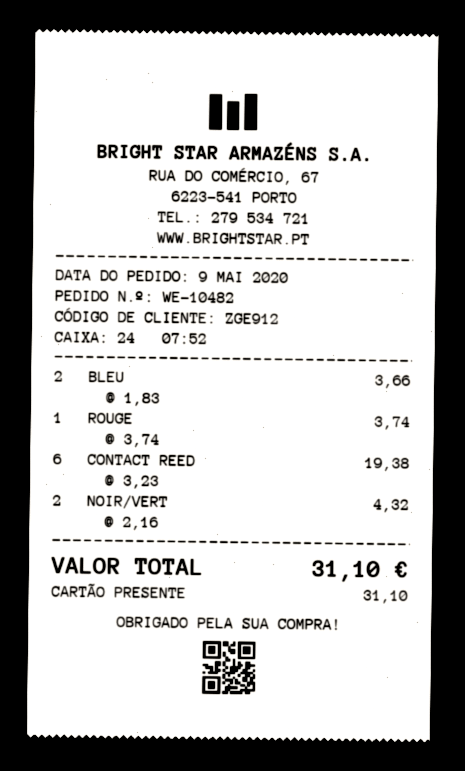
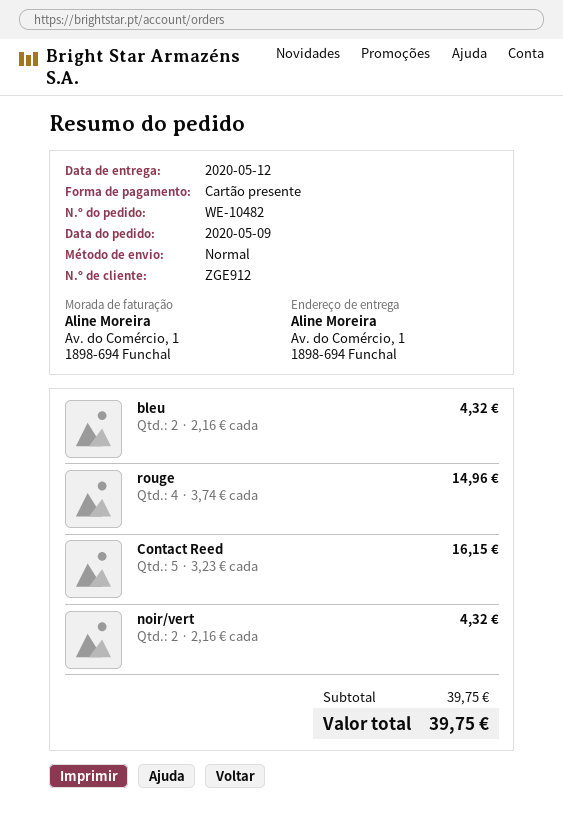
BLEU: 2 x 1.83 = 3.66 -> 2 x 2.16 = 4.32
ROUGE: 1 x 3.74 = 3.74 -> 4 x 3.74 = 14.96
CONTACT REED: 6 x 3.23 = 19.38 -> 5 x 3.23 = 16.15
total: 31.10 -> 39.75

